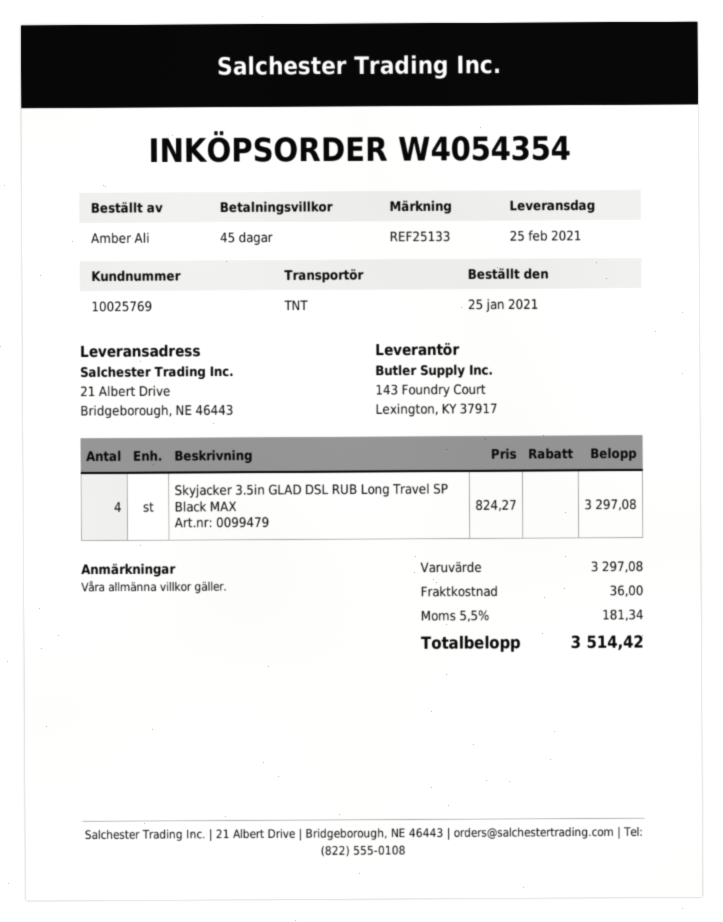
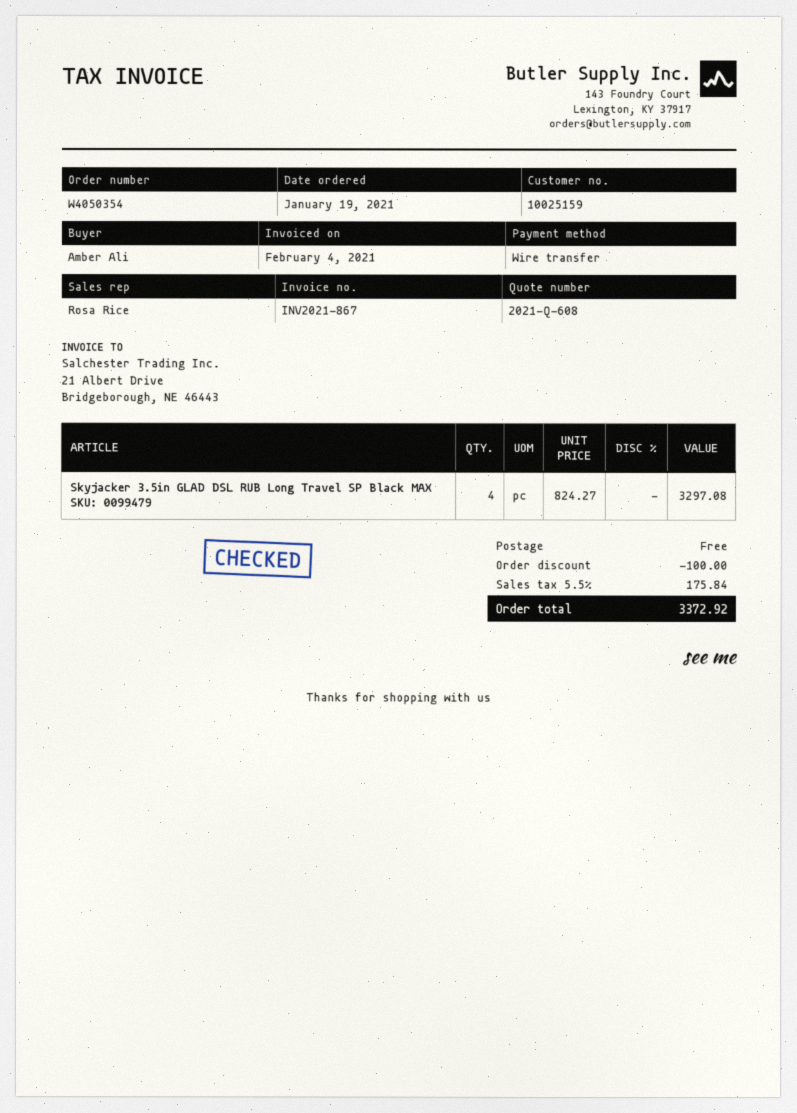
order number: W4054354 -> W4050354
order date: 2021-01-25 -> 2021-01-19
customer number: 10025769 -> 10025159
discount: none -> 100.00
shipping: 36.00 -> 0.00
tax: 5.5% = 181.34 -> 5.5% = 175.84
total: 3514.42 -> 3372.92

